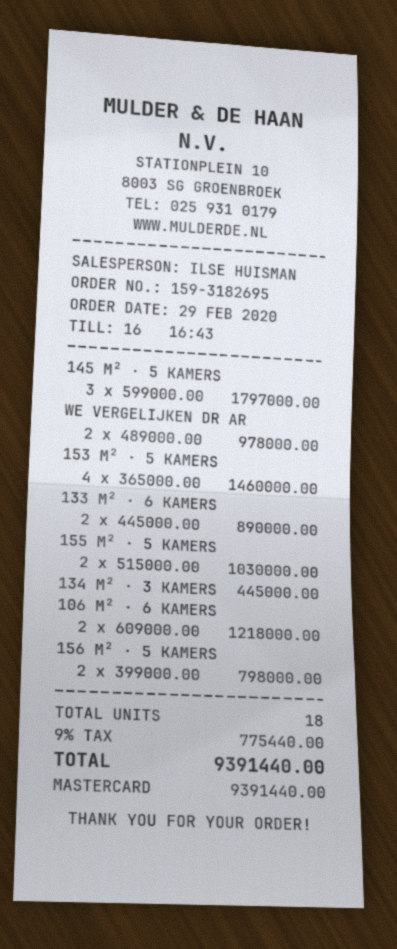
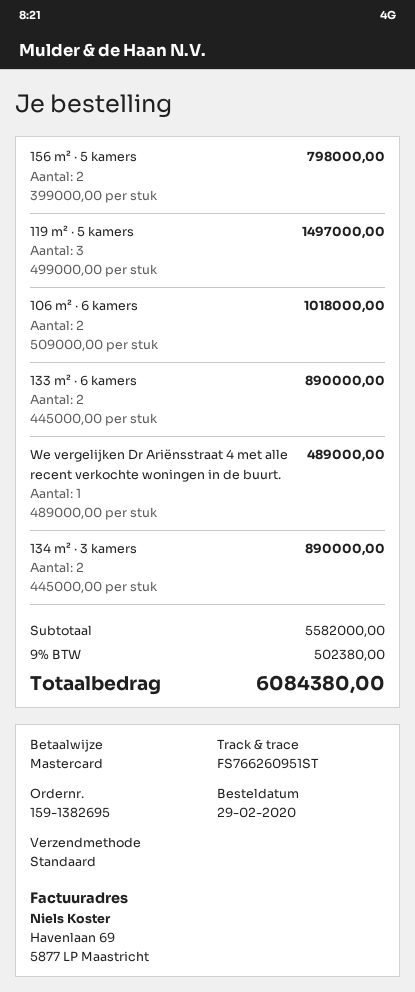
order number: 159-3182695 -> 159-1382695
145 M² · 5 KAMERS: 3 x 599000.00 = 1797000.00 -> none
WE VERGELIJKEN DR AR: 2 x 489000.00 = 978000.00 -> 1 x 489000.00 = 489000.00
153 M² · 5 KAMERS: 4 x 365000.00 = 1460000.00 -> none
155 M² · 5 KAMERS: 2 x 515000.00 = 1030000.00 -> none
134 M² · 3 KAMERS: 1 x 445000.00 = 445000.00 -> 2 x 445000.00 = 890000.00
106 M² · 6 KAMERS: 2 x 609000.00 = 1218000.00 -> 2 x 509000.00 = 1018000.00
119 m² · 5 kamers: none -> 3 x 499000.00 = 1497000.00
tax: 9% = 775440.00 -> 9% = 502380.00
total: 9391440.00 -> 6084380.00

